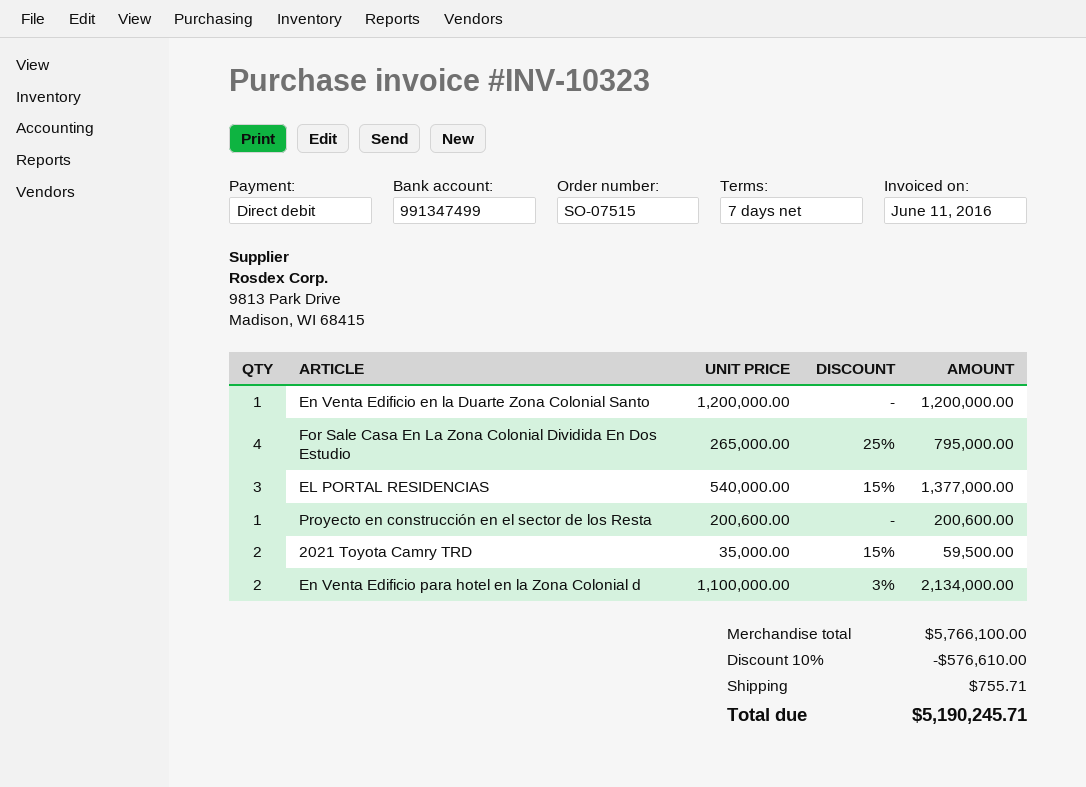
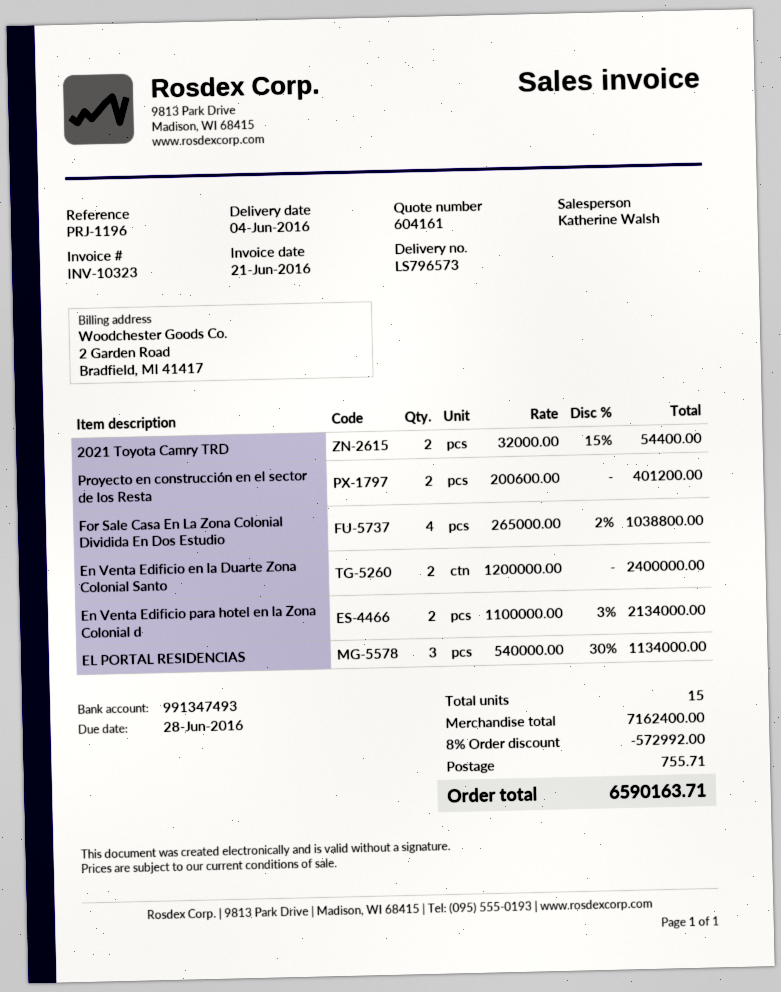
invoice date: 2016-06-11 -> 2016-06-21
bank account: 991347499 -> 991347493
En Venta Edificio en la Duarte Zona Colonial Santo: 1 x 1200000.00 = 1200000.00 -> 2 x 1200000.00 = 2400000.00
For Sale Casa En La Zona Colonial Dividida En Dos Estudio: 4 x 265000.00 - 25% = 795000.00 -> 4 x 265000.00 - 2% = 1038800.00
EL PORTAL RESIDENCIAS: 3 x 540000.00 - 15% = 1377000.00 -> 3 x 540000.00 - 30% = 1134000.00
Proyecto en construcción en el sector de los Resta: 1 x 200600.00 = 200600.00 -> 2 x 200600.00 = 401200.00
2021 Toyota Camry TRD: 2 x 35000.00 - 15% = 59500.00 -> 2 x 32000.00 - 15% = 54400.00
subtotal: 5766100.00 -> 7162400.00
discount: 10% = 576610.00 -> 8% = 572992.00
total: 5190245.71 -> 6590163.71

